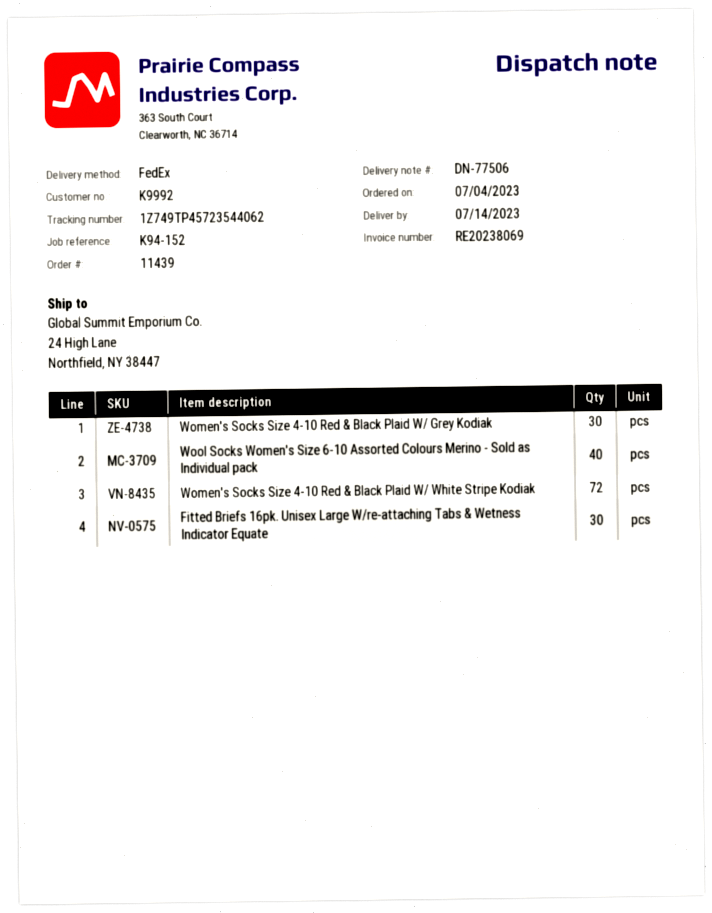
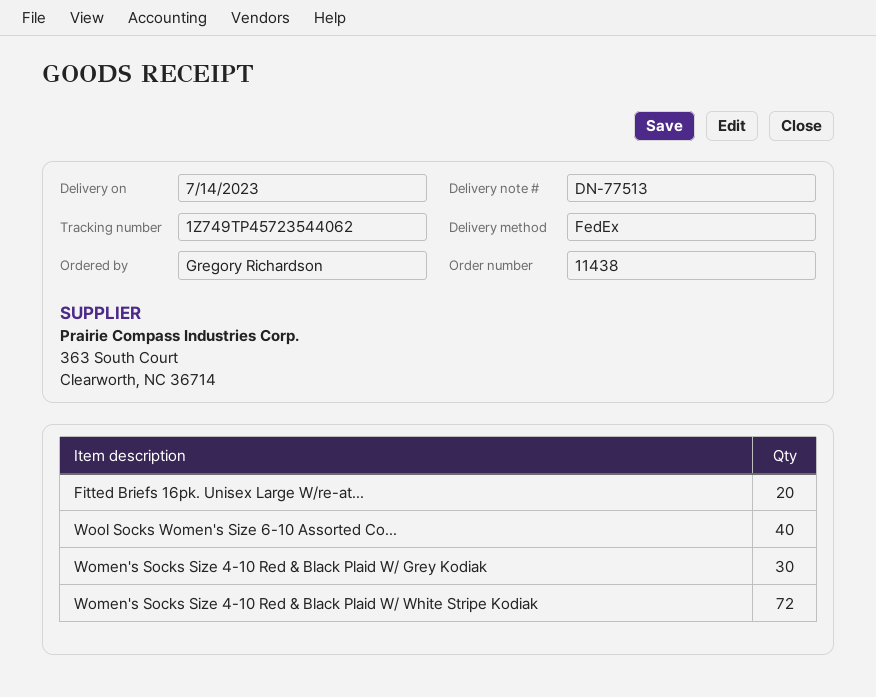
order number: 11439 -> 11438
delivery note number: DN-77506 -> DN-77513
Fitted Briefs 16pk. Unisex Large W/re-attaching Tabs & Wetness Indicator Equate: 30 -> 20

